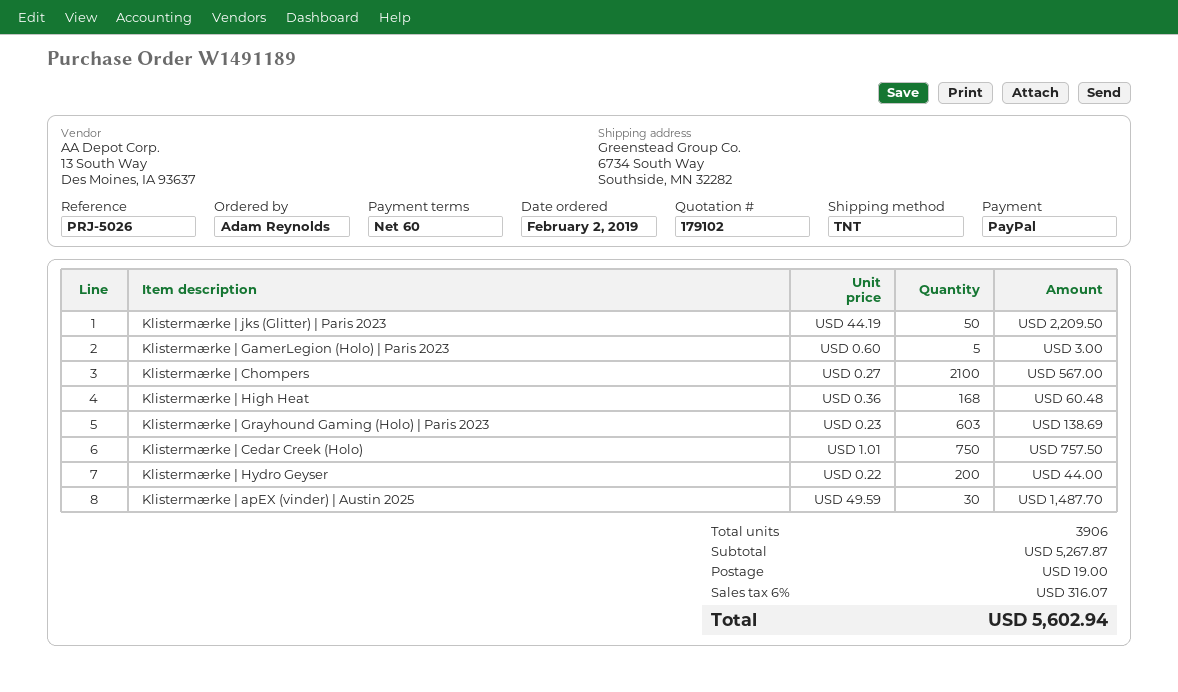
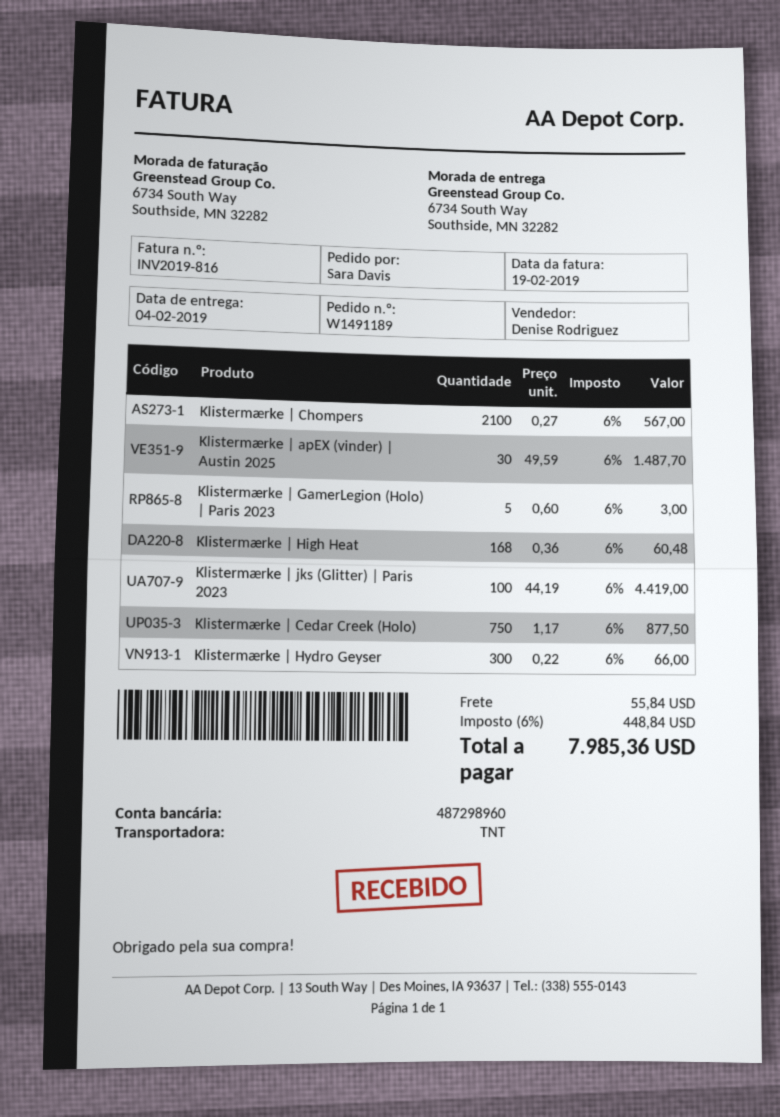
ordered by: Adam Reynolds -> Sara Davis
Klistermærke | jks (Glitter) | Paris 2023: 50 x 44.19 = 2209.50 -> 100 x 44.19 = 4419.00
Klistermærke | Grayhound Gaming (Holo) | Paris 2023: 603 x 0.23 = 138.69 -> none
Klistermærke | Cedar Creek (Holo): 750 x 1.01 = 757.50 -> 750 x 1.17 = 877.50
Klistermærke | Hydro Geyser: 200 x 0.22 = 44.00 -> 300 x 0.22 = 66.00
shipping: 19.00 -> 55.84
tax: 6% = 316.07 -> 6% = 448.84
total: 5602.94 -> 7985.36

